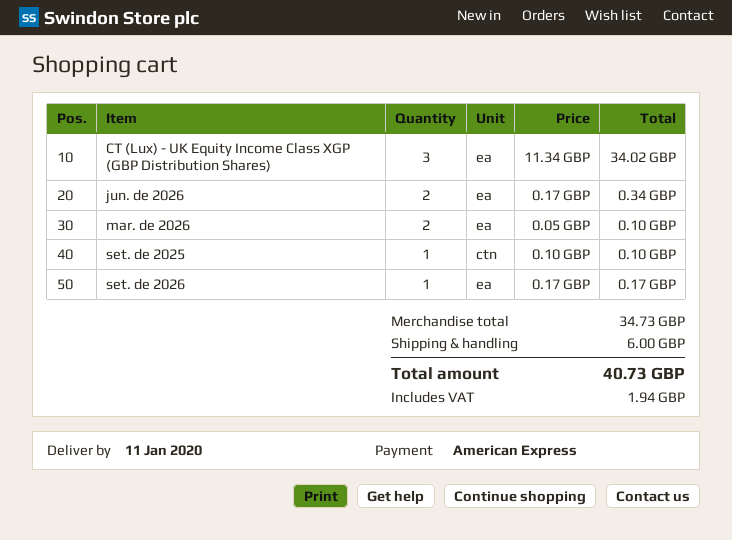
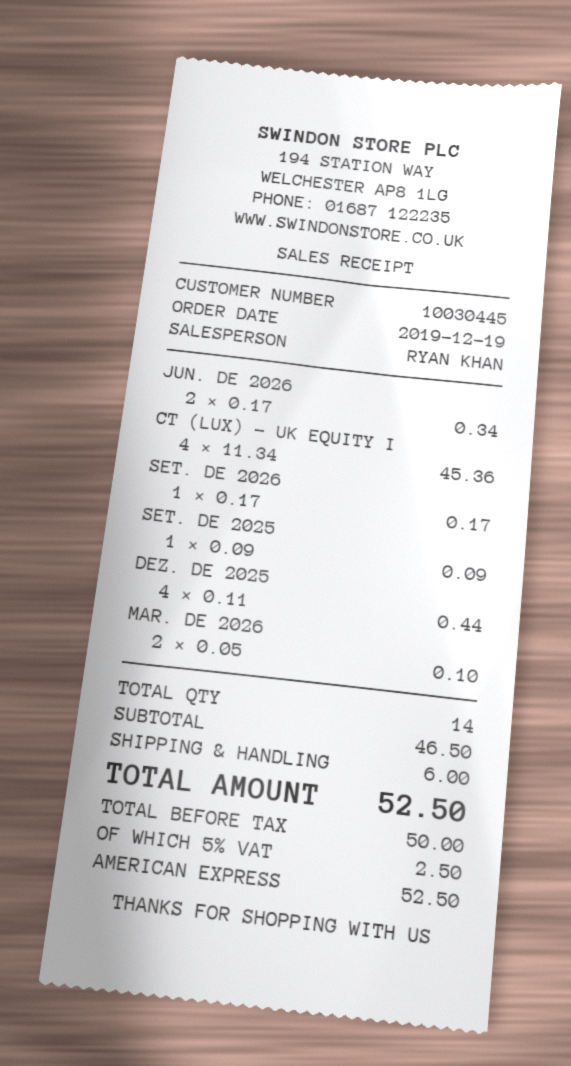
CT (Lux) - UK Equity Income Class XGP (GBP Distribution Shares): 3 x 11.34 = 34.02 -> 4 x 11.34 = 45.36
set. de 2025: 1 x 0.10 = 0.10 -> 1 x 0.09 = 0.09
DEZ. DE 2025: none -> 4 x 0.11 = 0.44
subtotal: 34.73 -> 46.50
tax: 1.94 -> 2.50
total: 40.73 -> 52.50

